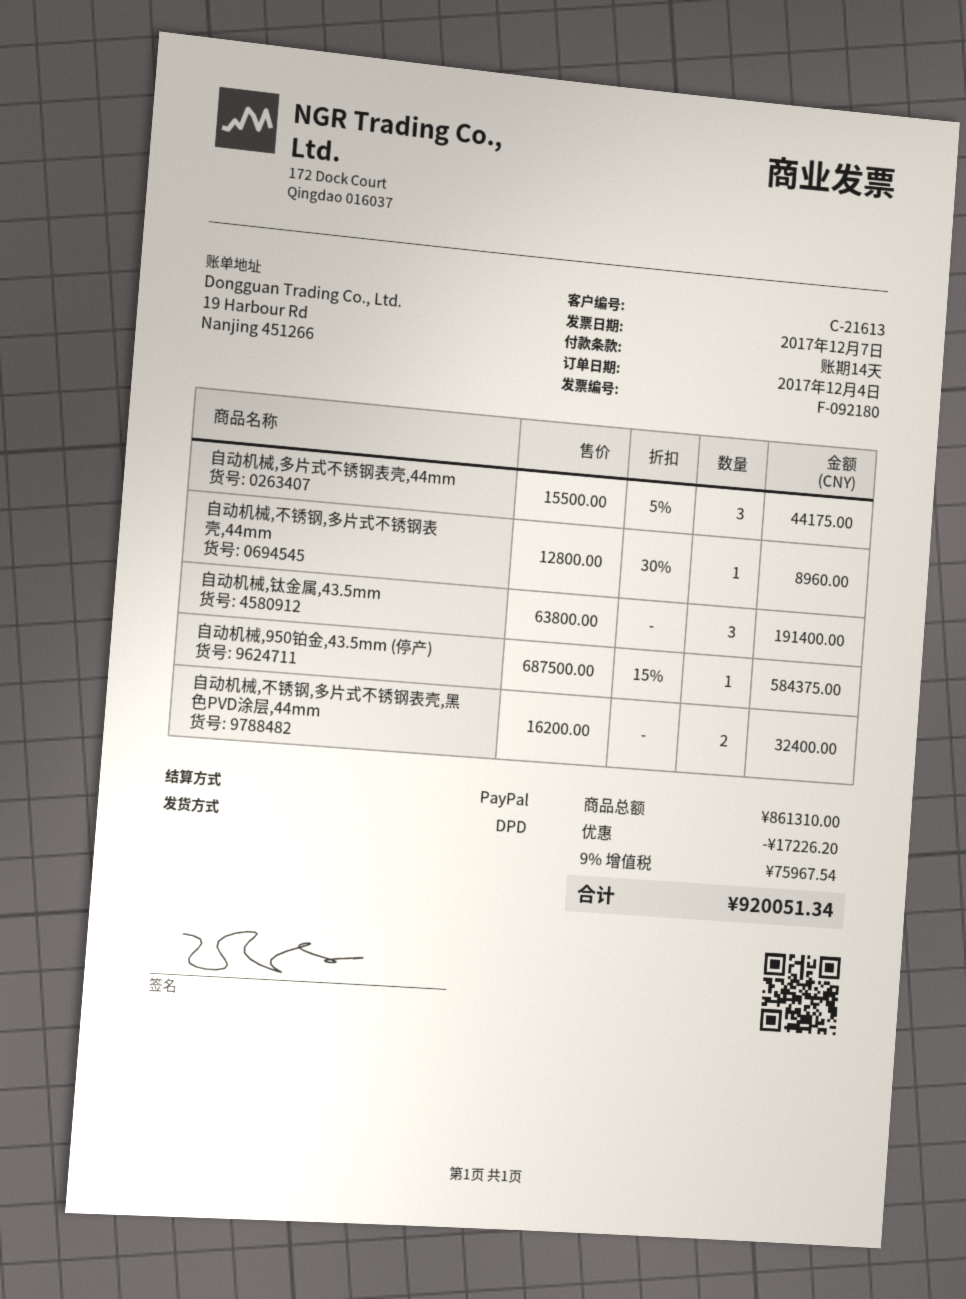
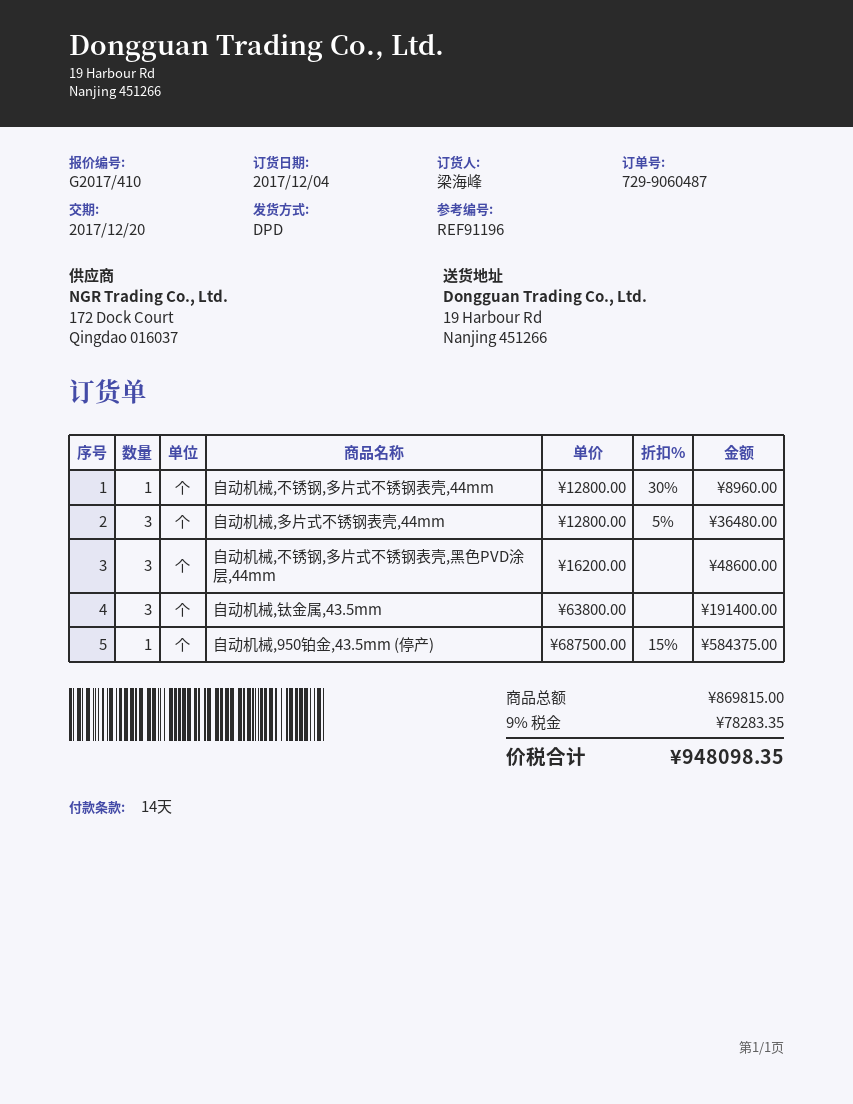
自动机械,多片式不锈钢表壳,44mm: 3 x 15500.00 - 5% = 44175.00 -> 3 x 12800.00 - 5% = 36480.00
自动机械,不锈钢,多片式不锈钢表壳,黑色PVD涂层,44mm: 2 x 16200.00 = 32400.00 -> 3 x 16200.00 = 48600.00
subtotal: 861310.00 -> 869815.00
discount: 17226.20 -> none
tax: 9% = 75967.54 -> 9% = 78283.35
total: 920051.34 -> 948098.35

